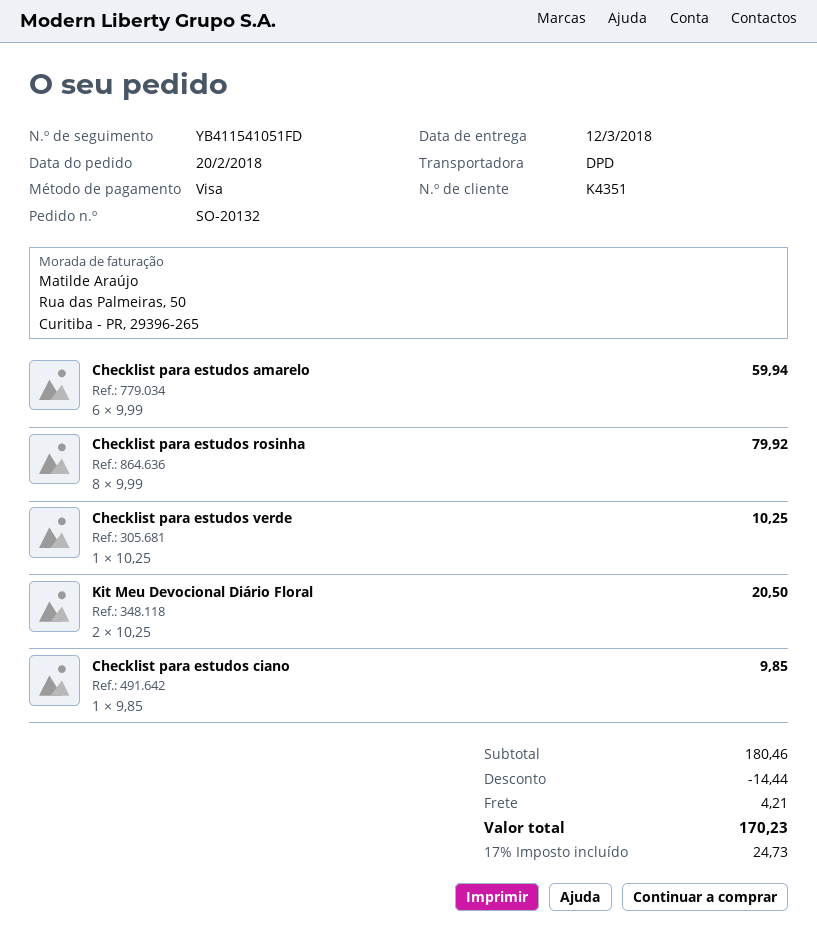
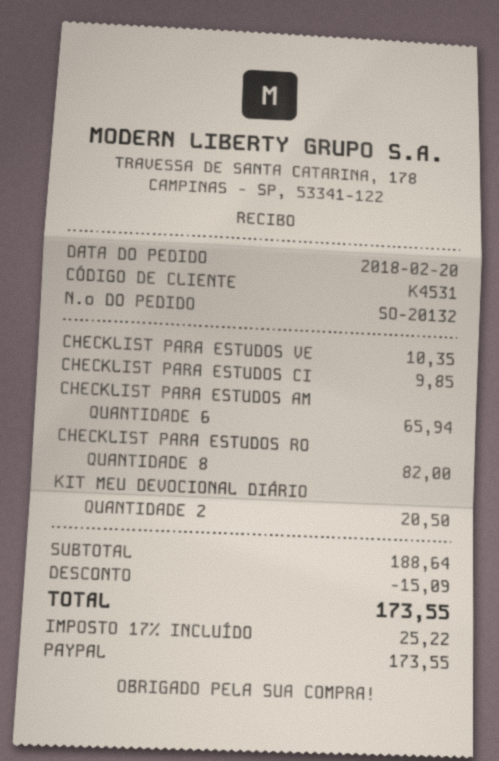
customer number: K4351 -> K4531
payment method: Visa -> PayPal
Checklist para estudos amarelo: 6 for 59.94 -> 6 for 65.94
Checklist para estudos rosinha: 8 for 79.92 -> 8 for 82.00
Checklist para estudos verde: 1 for 10.25 -> 1 for 10.35
subtotal: 180.46 -> 188.64
discount: 14.44 -> 15.09
shipping: 4.21 -> none
tax: 17% = 24.73 -> 17% = 25.22
total: 170.23 -> 173.55

